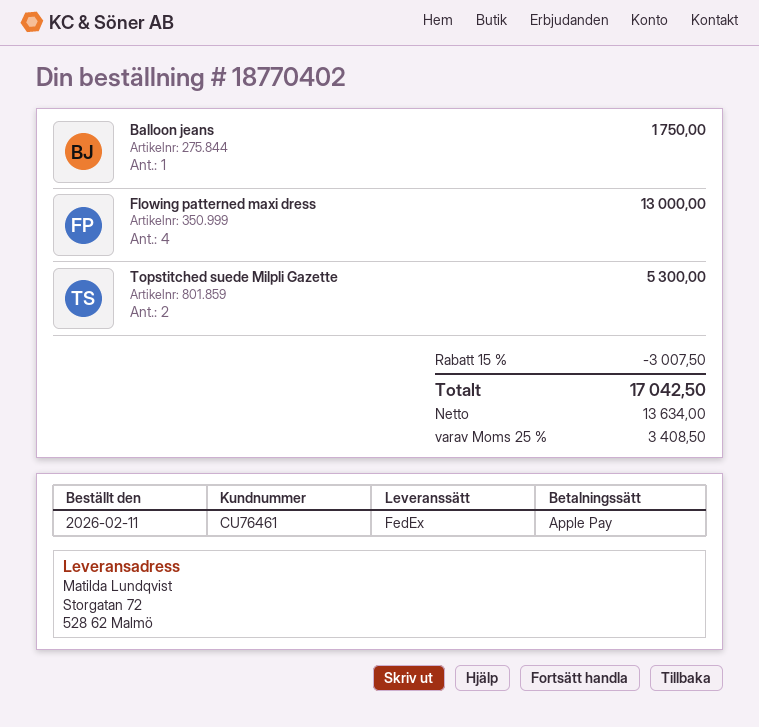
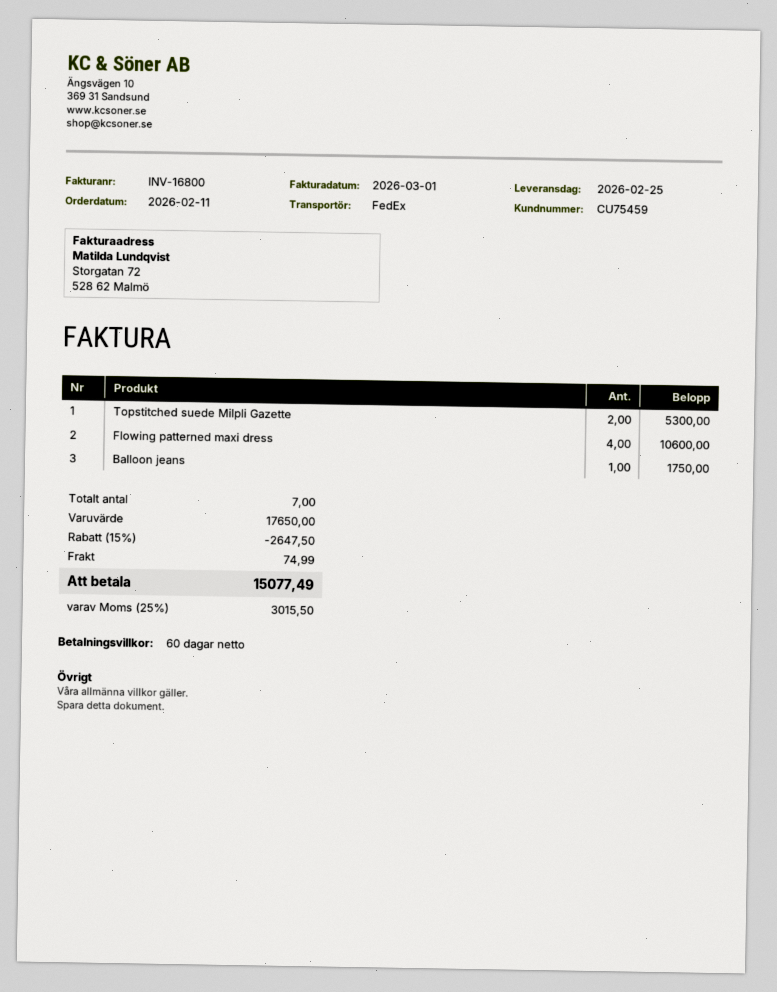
customer number: CU76461 -> CU75459
Flowing patterned maxi dress: 4 for 13000.00 -> 4 for 10600.00
discount: 15% = 3007.50 -> 15% = 2647.50
shipping: none -> 74.99
tax: 25% = 3408.50 -> 25% = 3015.50
total: 17042.50 -> 15077.49

